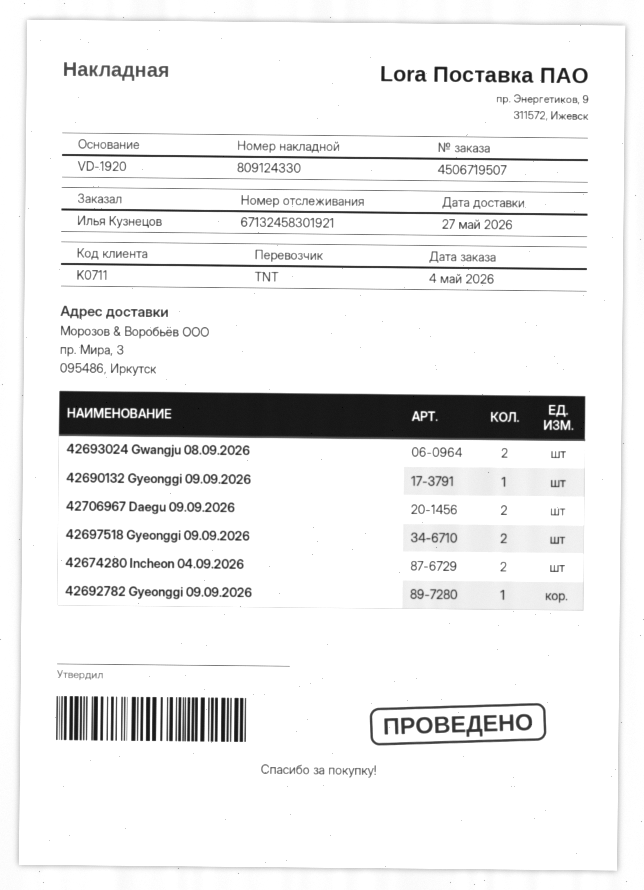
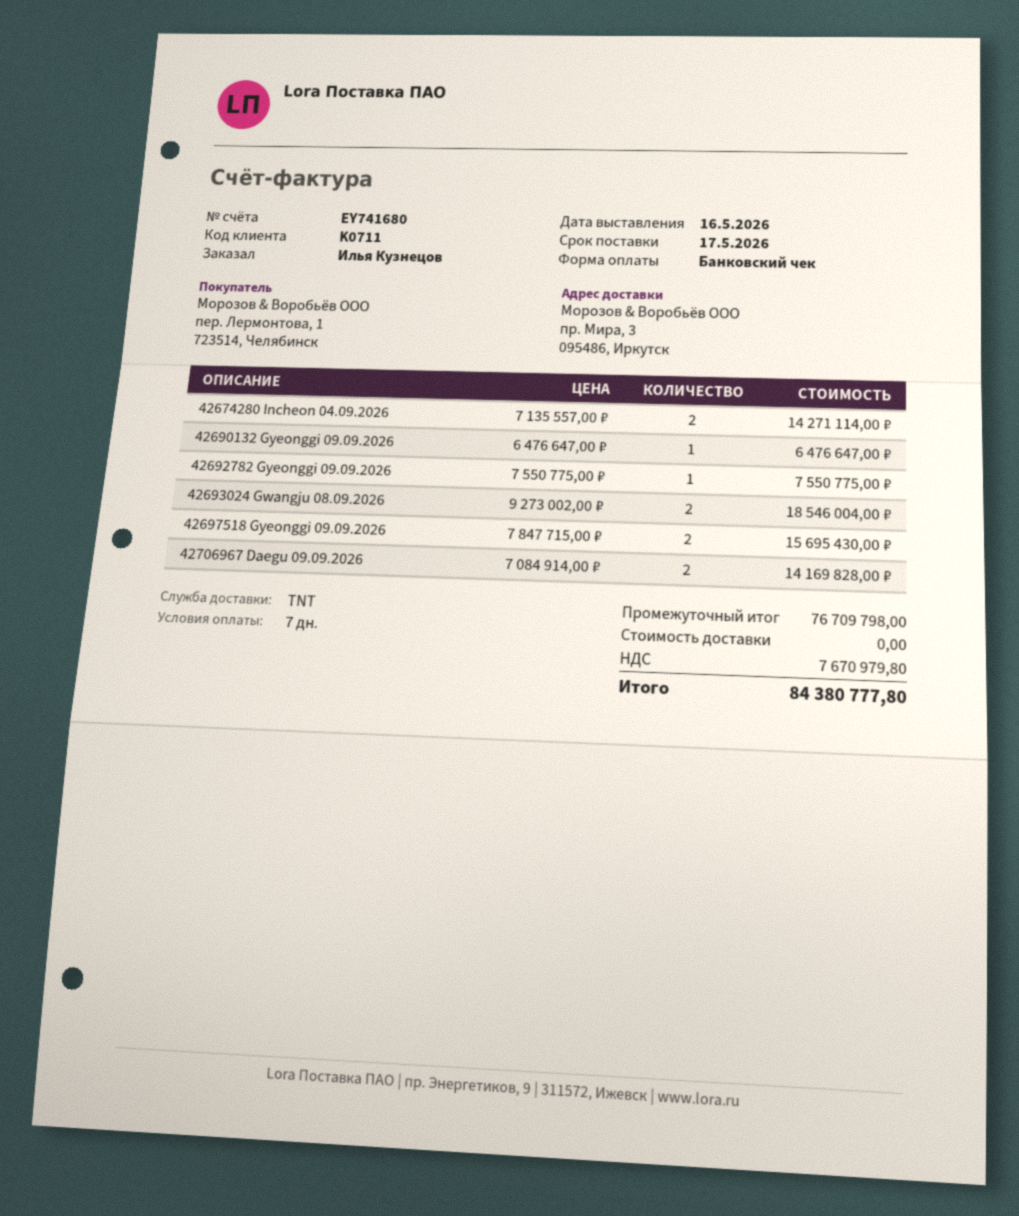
delivery date: 2026-05-27 -> 2026-05-17

